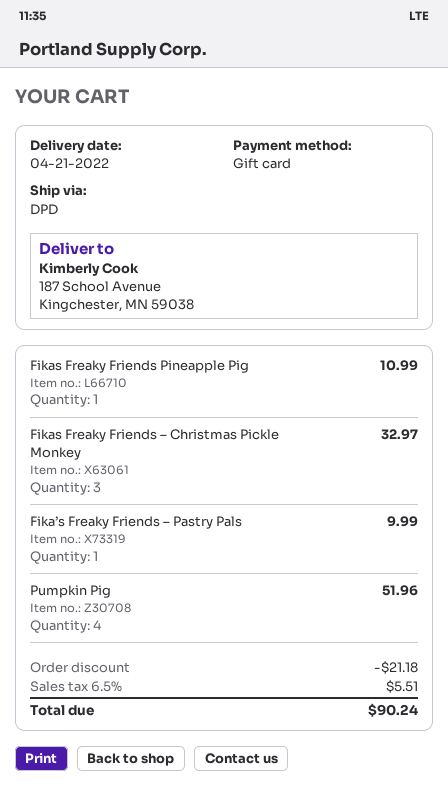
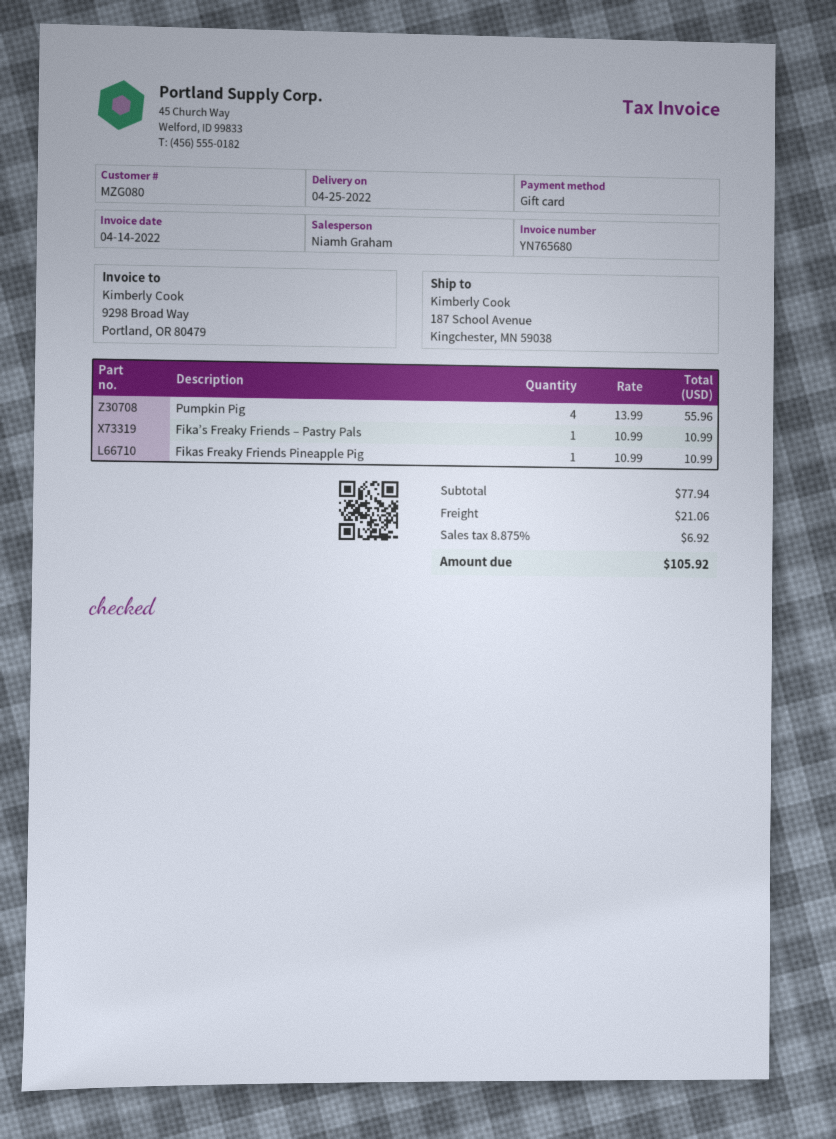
delivery date: 2022-04-21 -> 2022-04-25
Fikas Freaky Friends – Christmas Pickle Monkey: 3 for 32.97 -> none
Fika’s Freaky Friends – Pastry Pals: 1 for 9.99 -> 1 for 10.99
Pumpkin Pig: 4 for 51.96 -> 4 for 55.96
discount: 21.18 -> none
shipping: none -> 21.06
tax: 6.5% = 5.51 -> 8.875% = 6.92
total: 90.24 -> 105.92

